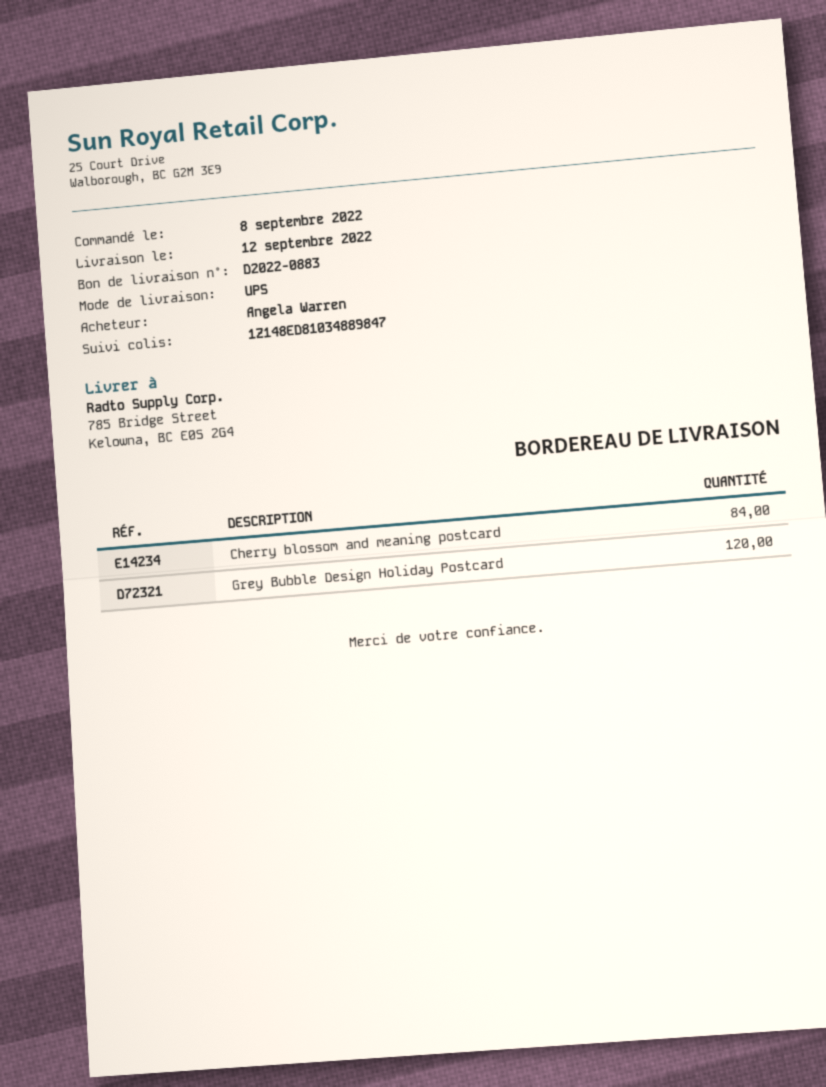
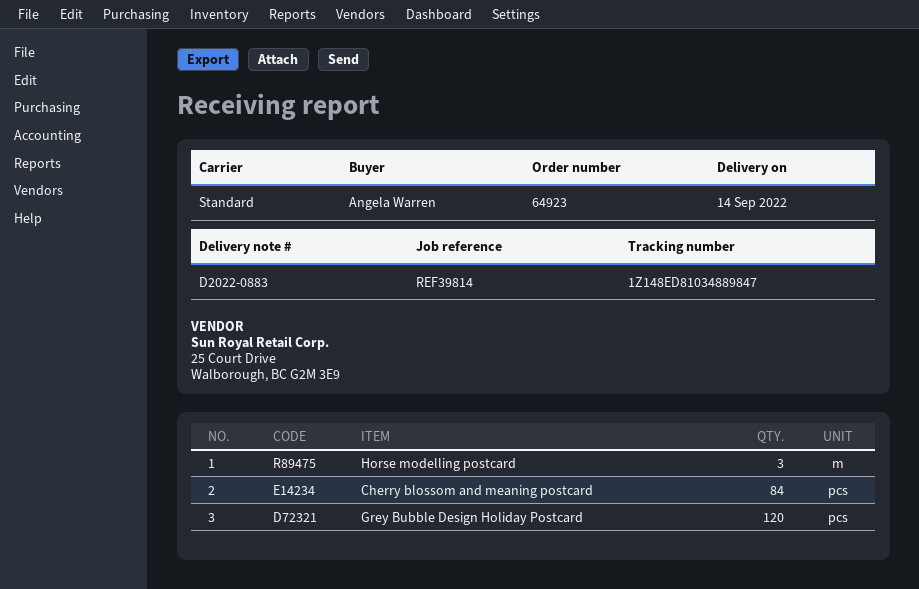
delivery date: 2022-09-12 -> 2022-09-14
shipping method: UPS -> standard
Horse modelling postcard: none -> 3

